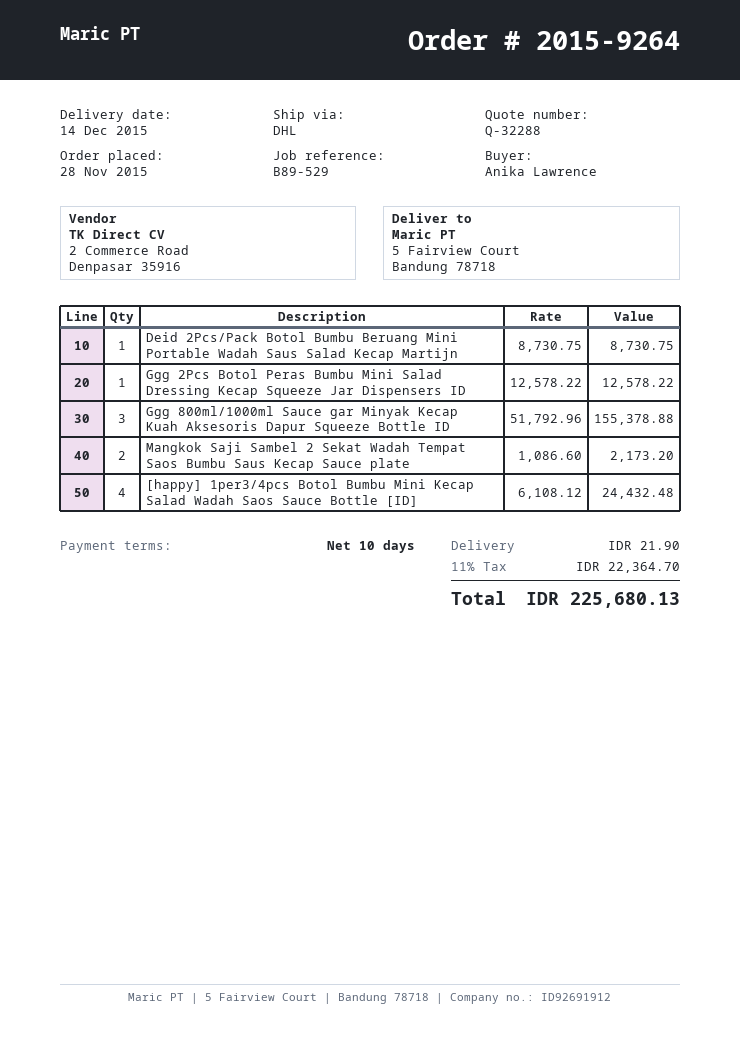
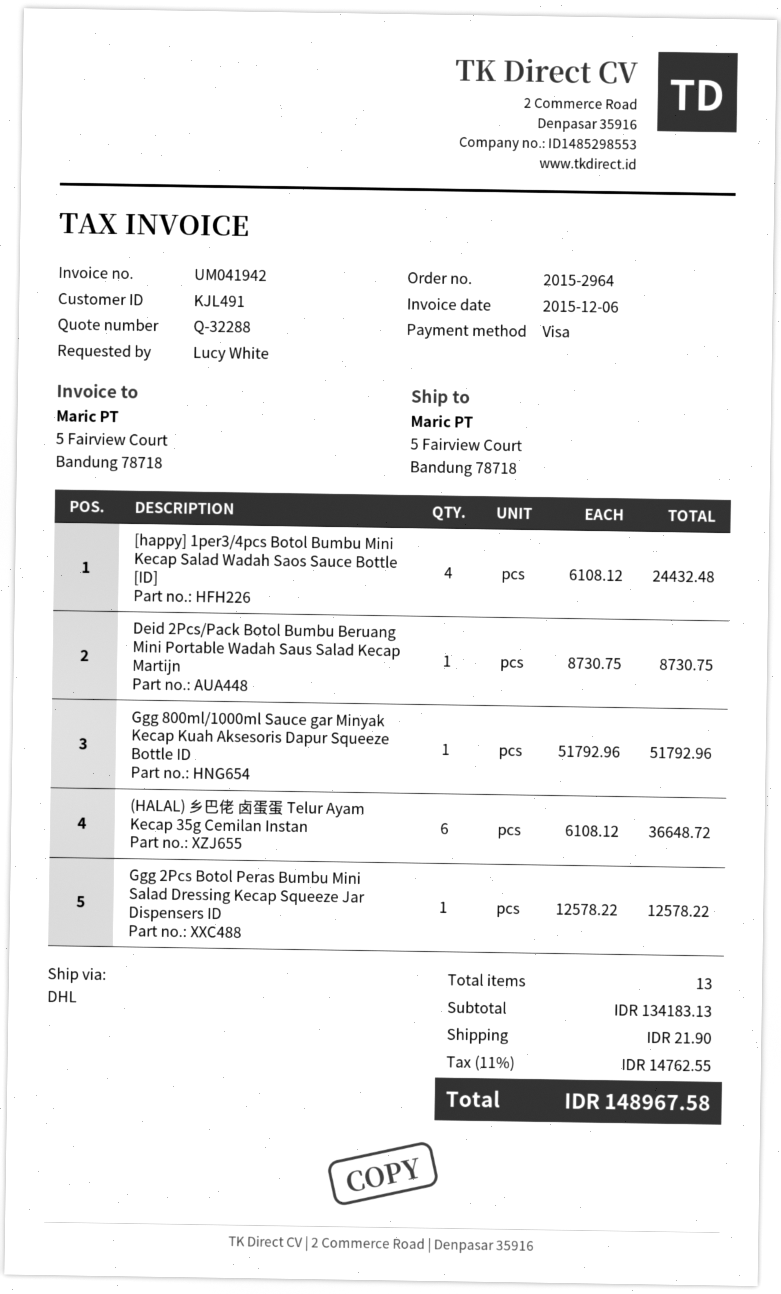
order number: 2015-9264 -> 2015-2964
ordered by: Anika Lawrence -> Lucy White
Ggg 800ml/1000ml Sauce gar Minyak Kecap Kuah Aksesoris Dapur Squeeze Bottle ID: 3 x 51792.96 = 155378.88 -> 1 x 51792.96 = 51792.96
Mangkok Saji Sambel 2 Sekat Wadah Tempat Saos Bumbu Saus Kecap Sauce plate: 2 x 1086.60 = 2173.20 -> none
(HALAL) 乡巴佬 卤蛋蛋 Telur Ayam Kecap 35g Cemilan Instan: none -> 6 x 6108.12 = 36648.72
tax: 11% = 22364.70 -> 11% = 14762.55
total: 225680.13 -> 148967.58

